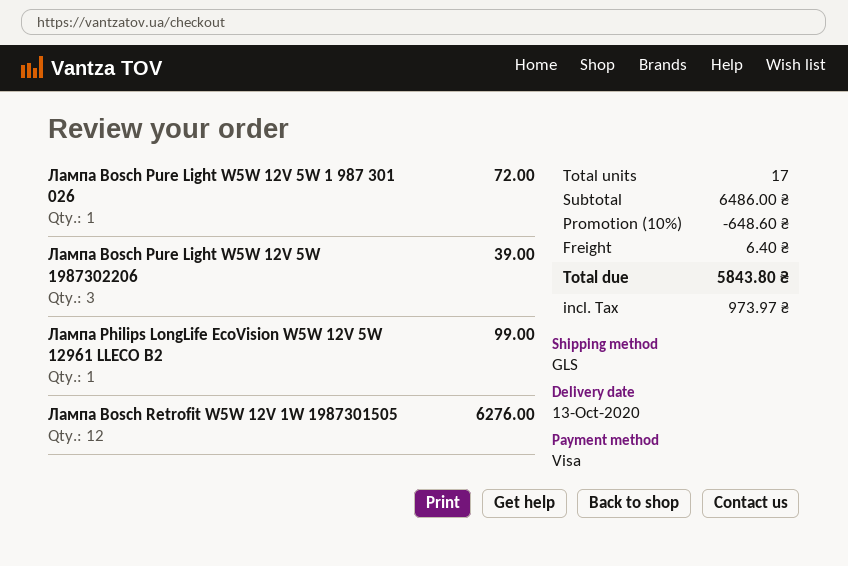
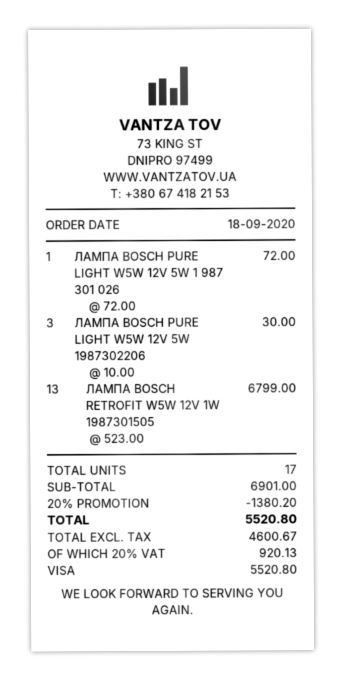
Лампа Bosch Pure Light W5W 12V 5W 1987302206: 3 for 39.00 -> 3 for 30.00
Лампа Philips LongLife EcoVision W5W 12V 5W 12961 LLECO B2: 1 for 99.00 -> none
Лампа Bosch Retrofit W5W 12V 1W 1987301505: 12 for 6276.00 -> 13 for 6799.00
subtotal: 6486.00 -> 6901.00
discount: 10% = 648.60 -> 20% = 1380.20
shipping: 6.40 -> none
tax: 973.97 -> 920.13
total: 5843.80 -> 5520.80

